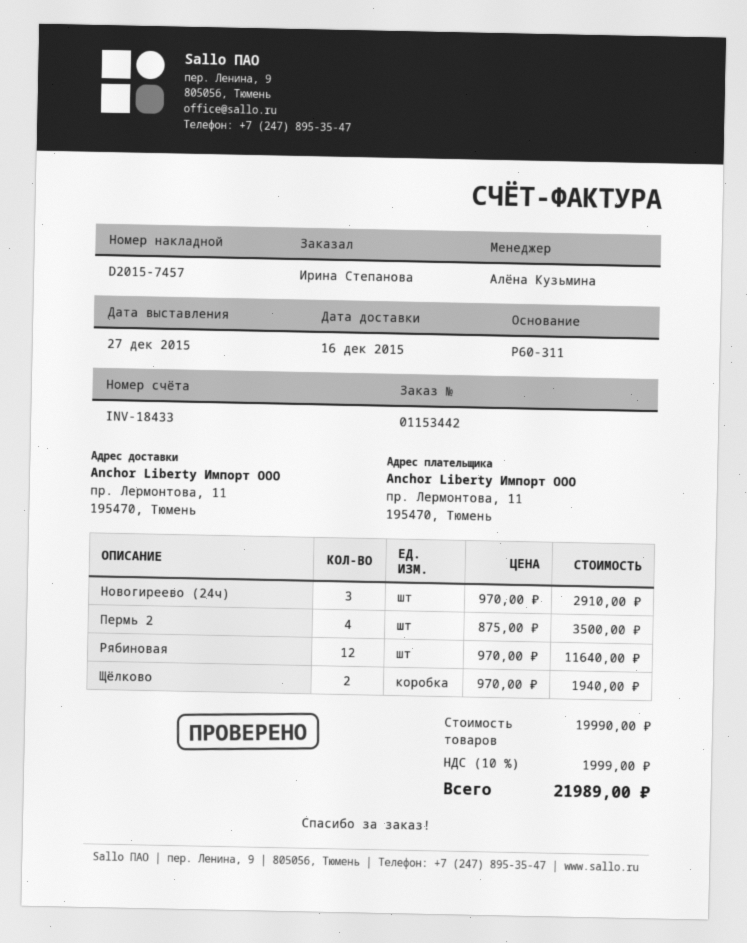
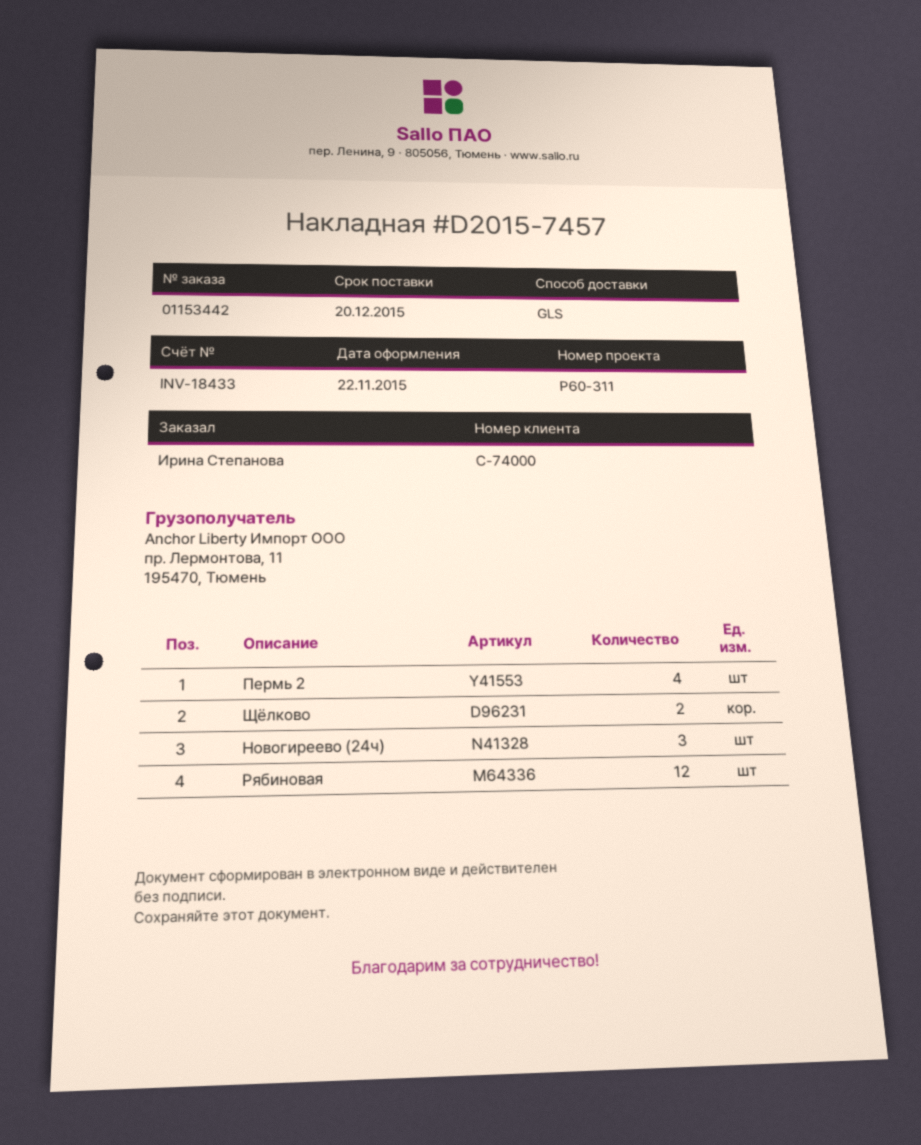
delivery date: 2015-12-16 -> 2015-12-20

